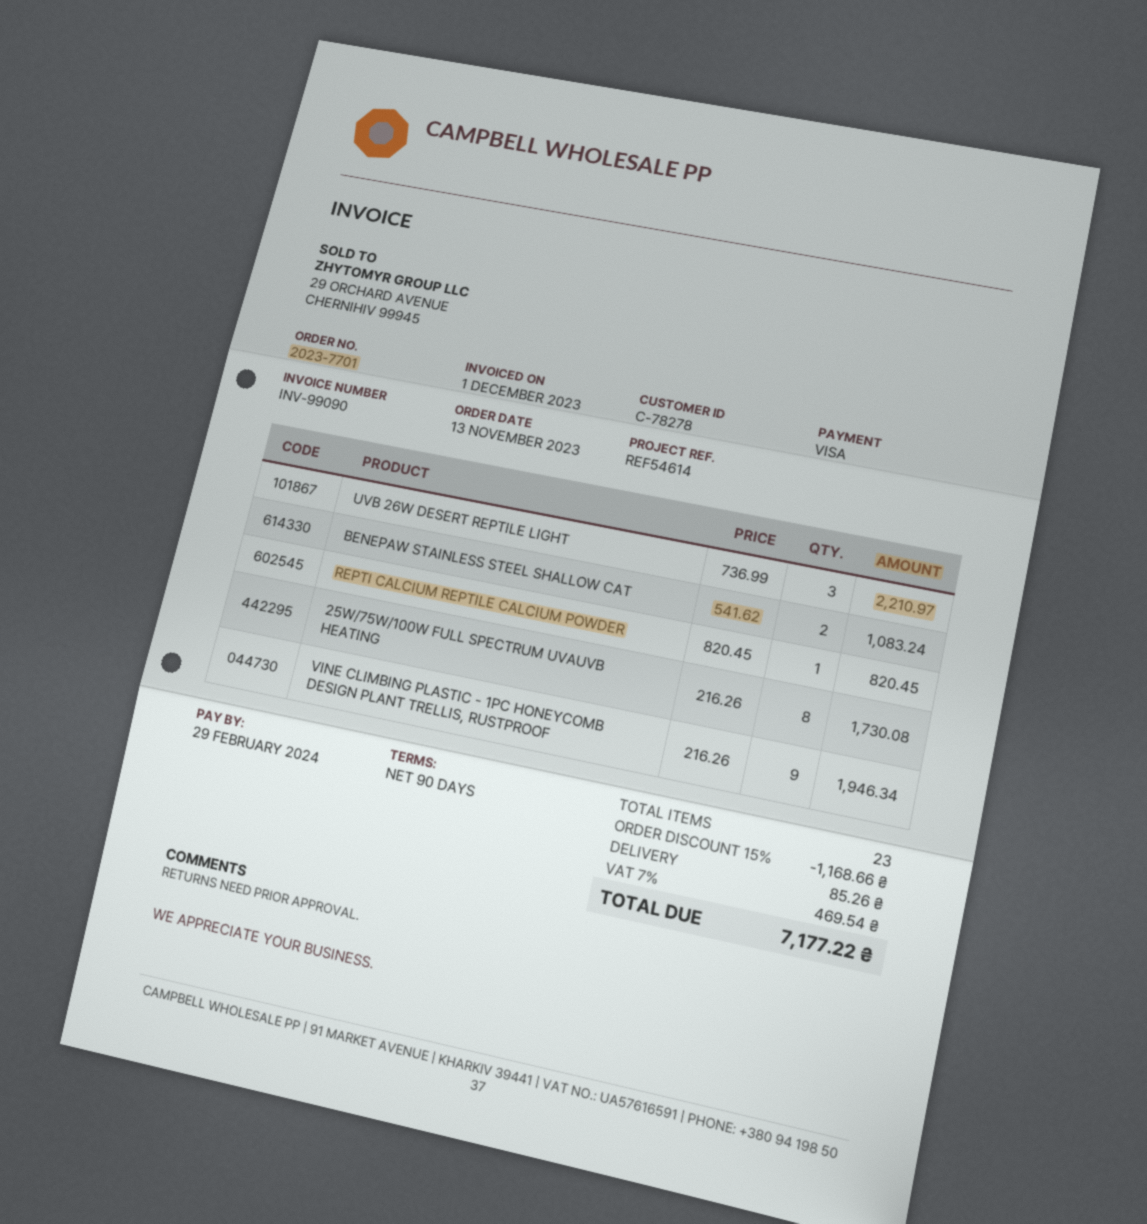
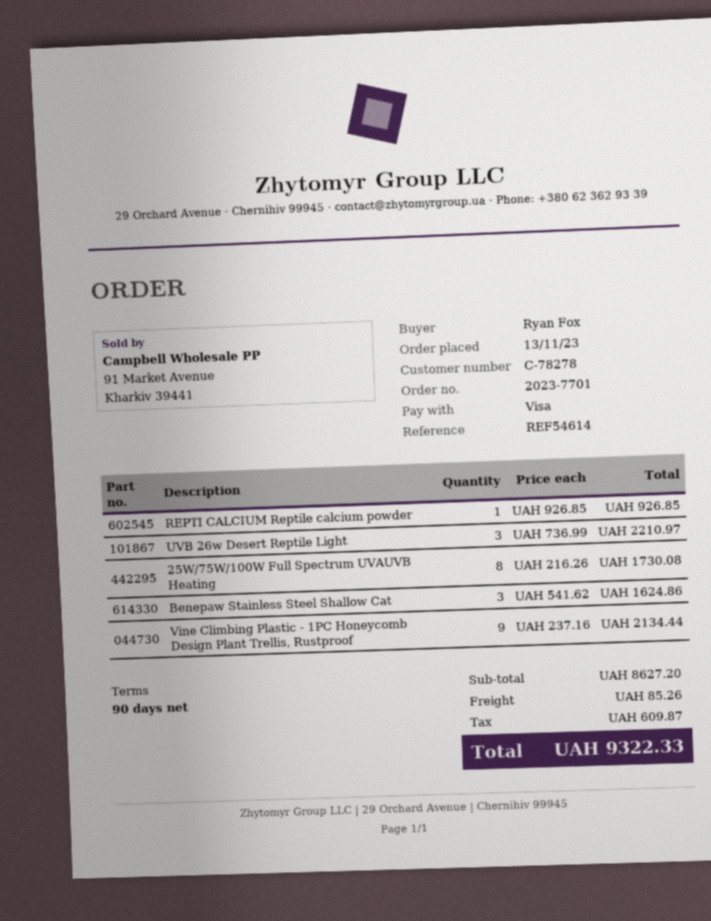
BENEPAW STAINLESS STEEL SHALLOW CAT: 2 x 541.62 = 1083.24 -> 3 x 541.62 = 1624.86
REPTI CALCIUM REPTILE CALCIUM POWDER: 1 x 820.45 = 820.45 -> 1 x 926.85 = 926.85
VINE CLIMBING PLASTIC - 1PC HONEYCOMB DESIGN PLANT TRELLIS, RUSTPROOF: 9 x 216.26 = 1946.34 -> 9 x 237.16 = 2134.44
discount: 15% = 1168.66 -> none
tax: 469.54 -> 609.87
total: 7177.22 -> 9322.33

